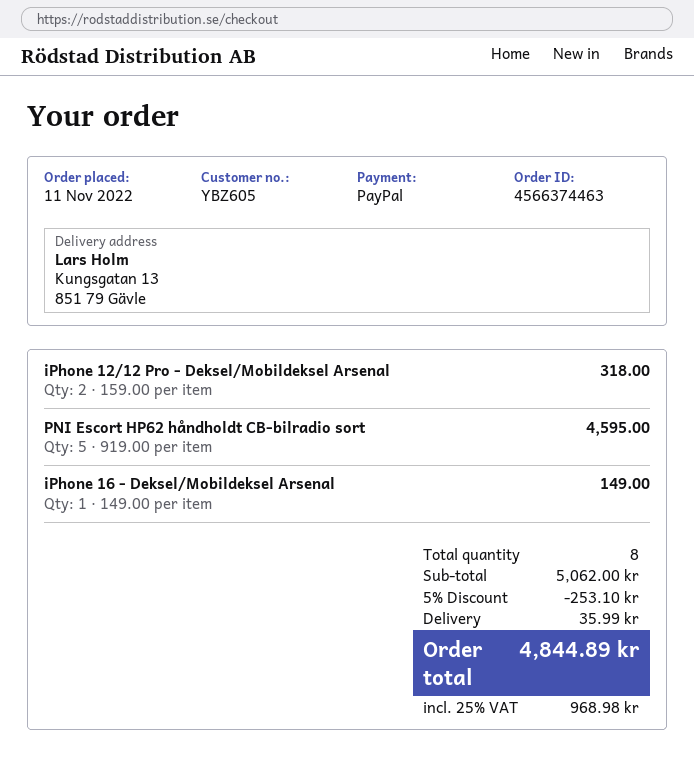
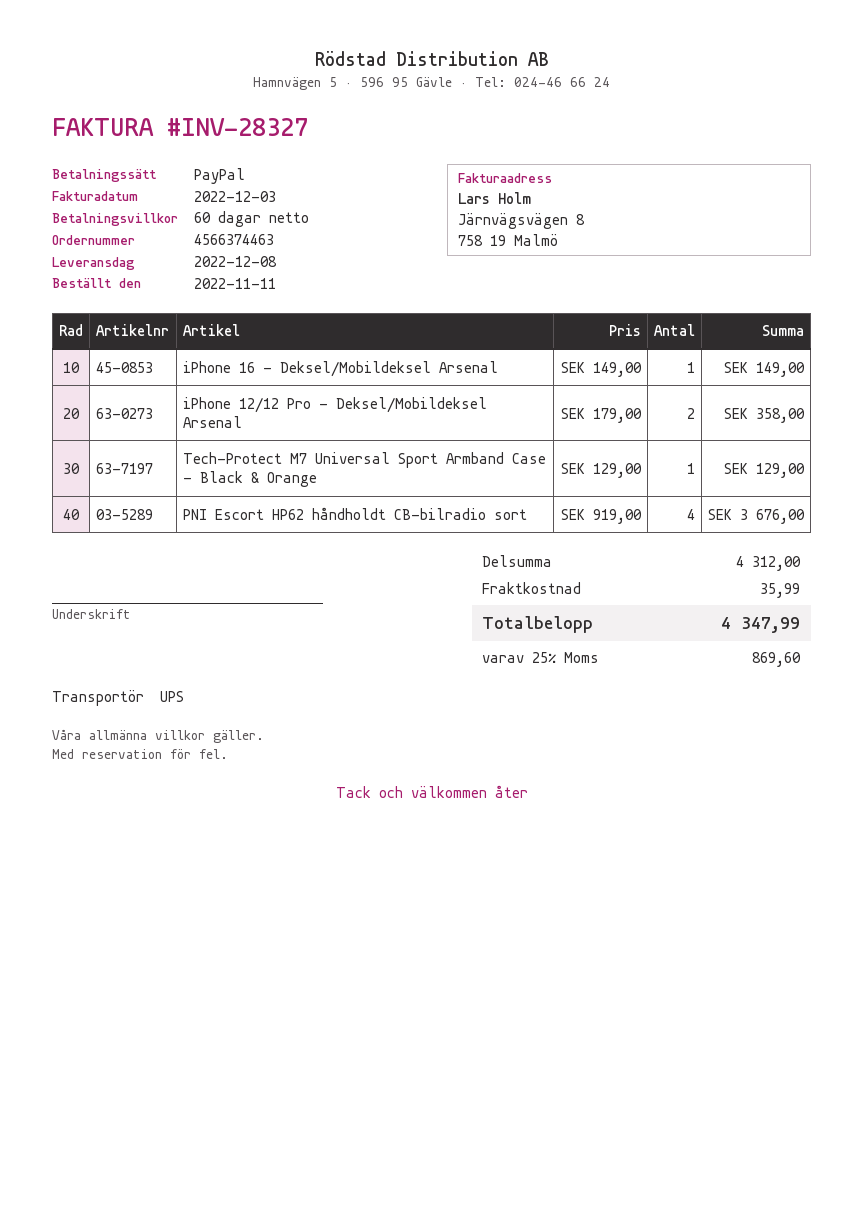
iPhone 12/12 Pro - Deksel/Mobildeksel Arsenal: 2 x 159.00 = 318.00 -> 2 x 179.00 = 358.00
PNI Escort HP62 håndholdt CB-bilradio sort: 5 x 919.00 = 4595.00 -> 4 x 919.00 = 3676.00
Tech-Protect M7 Universal Sport Armband Case - Black & Orange: none -> 1 x 129.00 = 129.00
subtotal: 5062.00 -> 4312.00
discount: 5% = 253.10 -> none
tax: 25% = 968.98 -> 25% = 869.60
total: 4844.89 -> 4347.99

